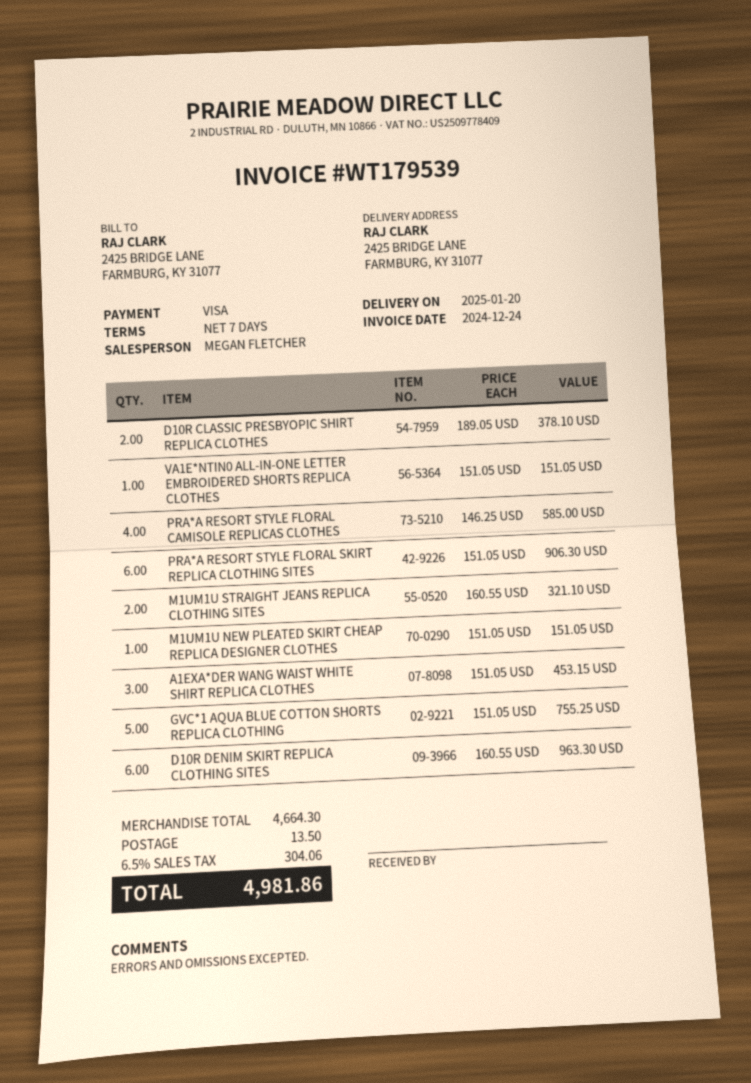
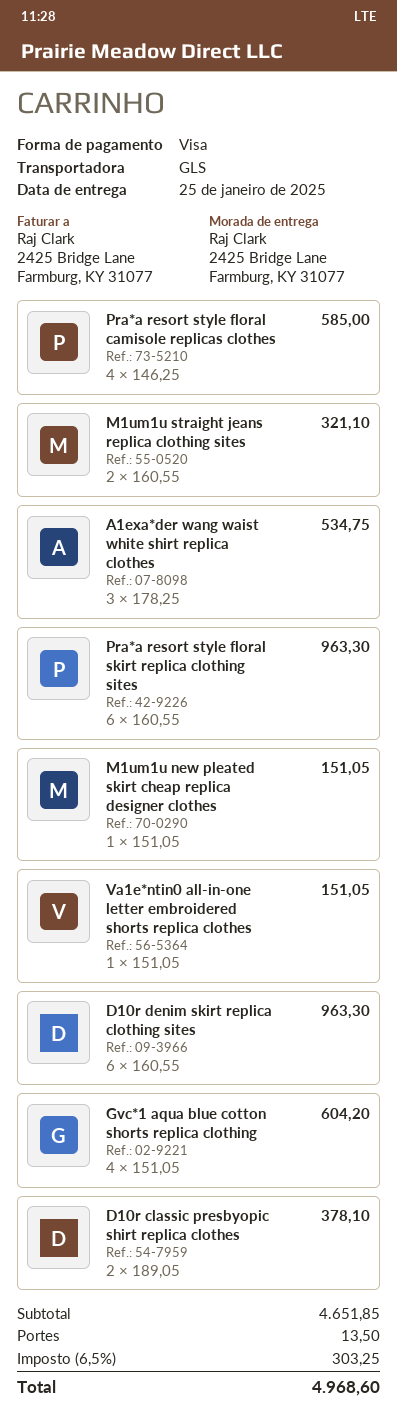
delivery date: 2025-01-20 -> 2025-01-25
PRA*A RESORT STYLE FLORAL SKIRT REPLICA CLOTHING SITES: 6 x 151.05 = 906.30 -> 6 x 160.55 = 963.30
A1EXA*DER WANG WAIST WHITE SHIRT REPLICA CLOTHES: 3 x 151.05 = 453.15 -> 3 x 178.25 = 534.75
GVC*1 AQUA BLUE COTTON SHORTS REPLICA CLOTHING: 5 x 151.05 = 755.25 -> 4 x 151.05 = 604.20
subtotal: 4664.30 -> 4651.85
tax: 6.5% = 304.06 -> 6.5% = 303.25
total: 4981.86 -> 4968.60

